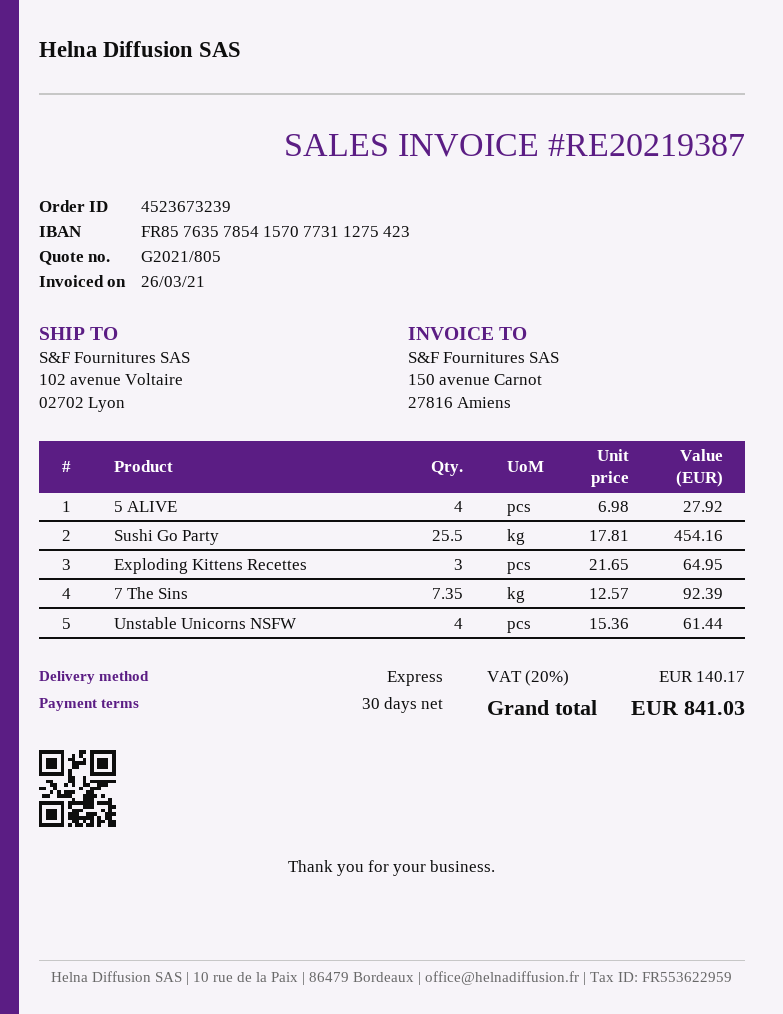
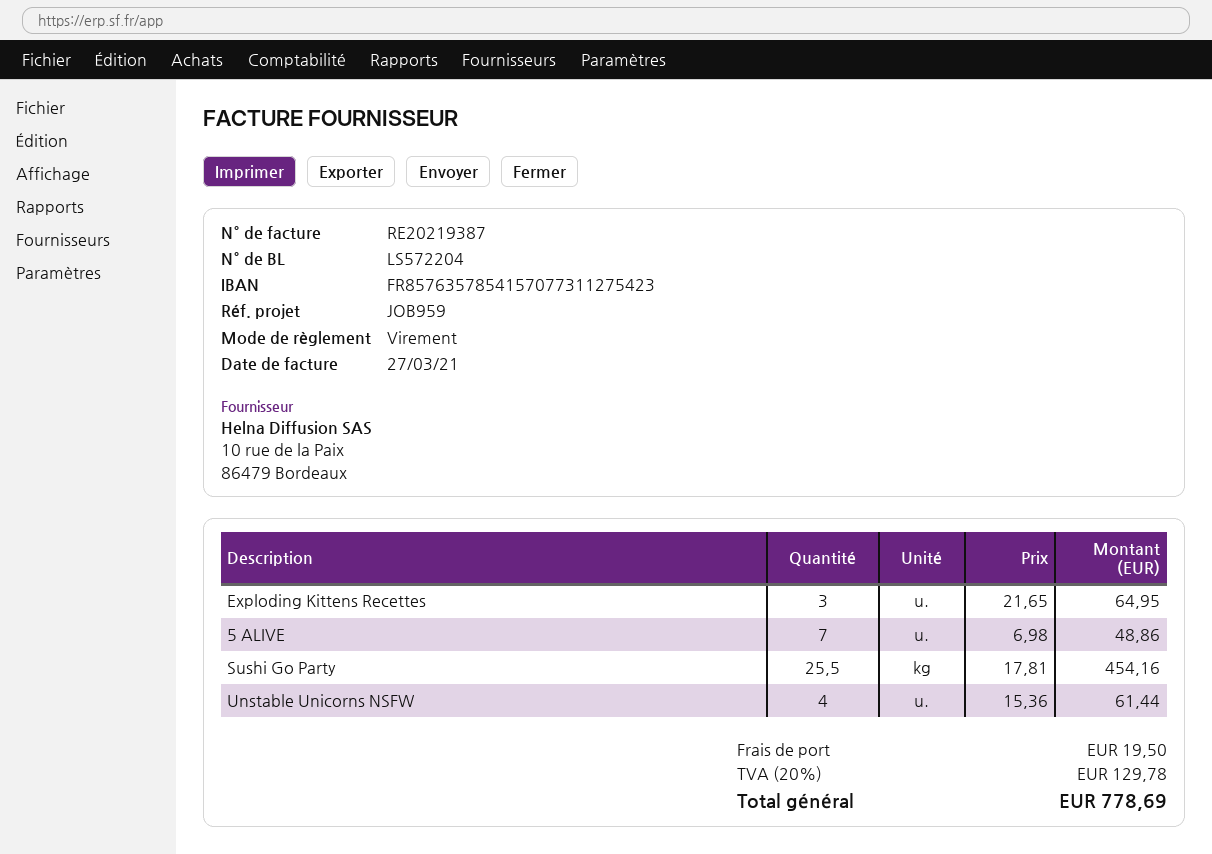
invoice date: 2021-03-26 -> 2021-03-27
5 ALIVE: 4 x 6.98 = 27.92 -> 7 x 6.98 = 48.86
7 The Sins: 7.35 x 12.57 = 92.39 -> none
shipping: none -> 19.50
tax: 20% = 140.17 -> 20% = 129.78
total: 841.03 -> 778.69

